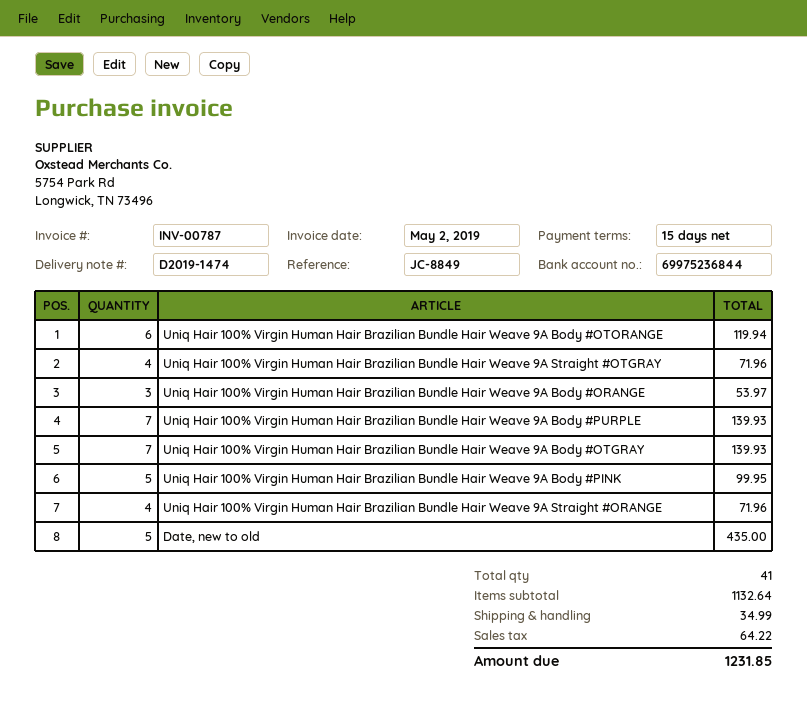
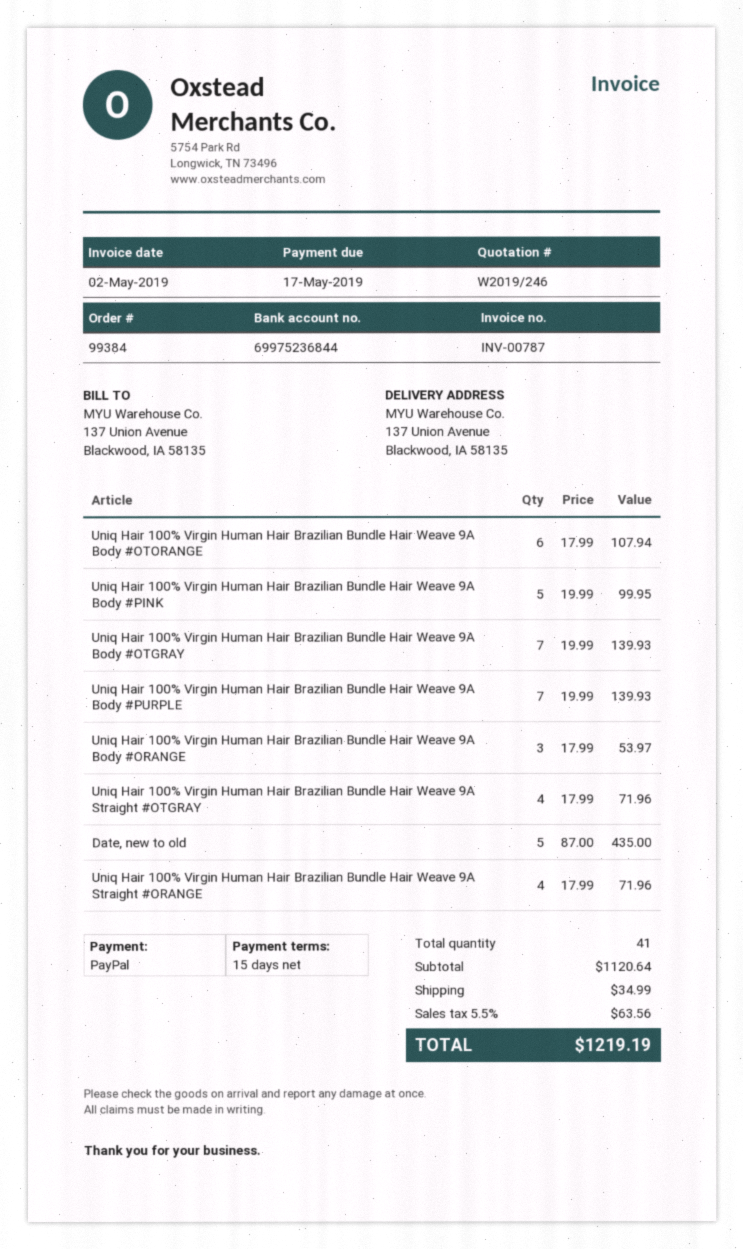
Uniq Hair 100% Virgin Human Hair Brazilian Bundle Hair Weave 9A Body #OTORANGE: 6 for 119.94 -> 6 for 107.94
subtotal: 1132.64 -> 1120.64
tax: 64.22 -> 63.56
total: 1231.85 -> 1219.19

